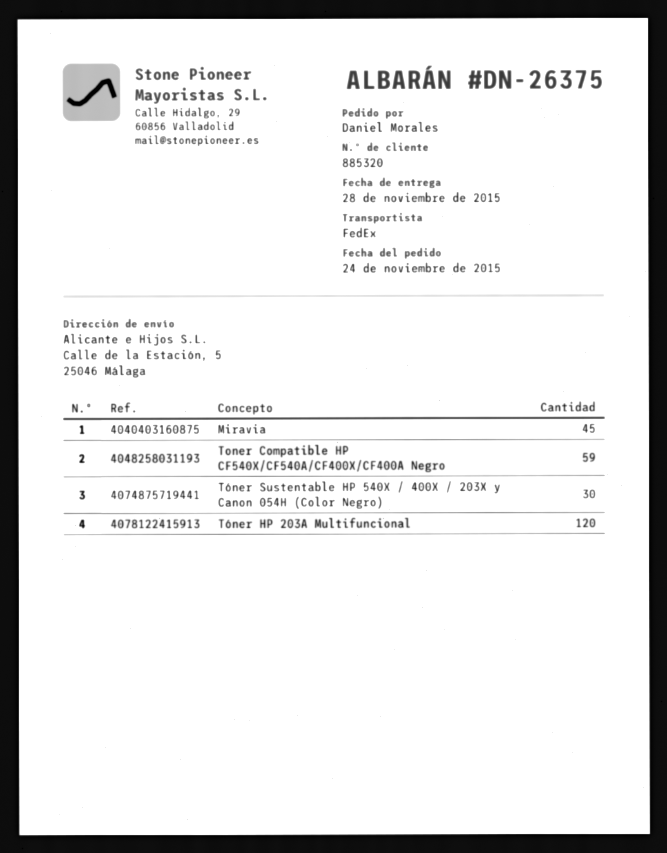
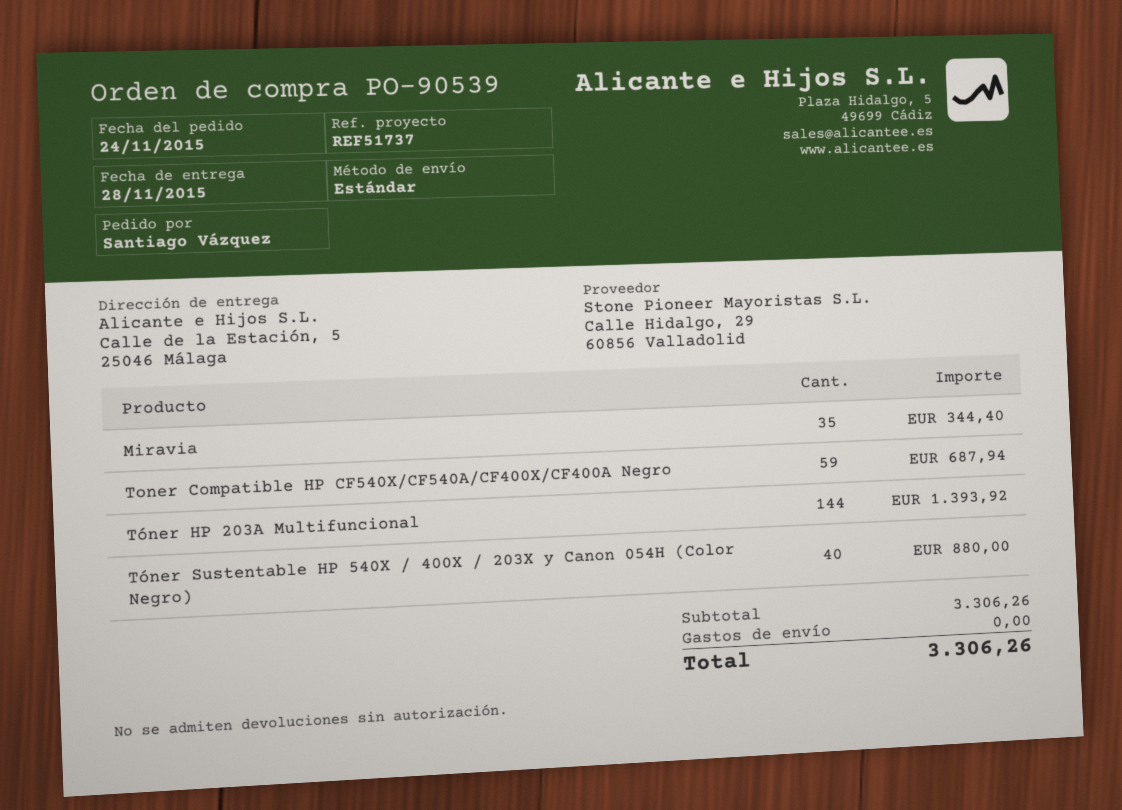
ordered by: Daniel Morales -> Santiago Vázquez
shipping method: FedEx -> standard
Miravia: 45 -> 35
Tóner Sustentable HP 540X / 400X / 203X y Canon 054H (Color Negro): 30 -> 40
Tóner HP 203A Multifuncional: 120 -> 144

